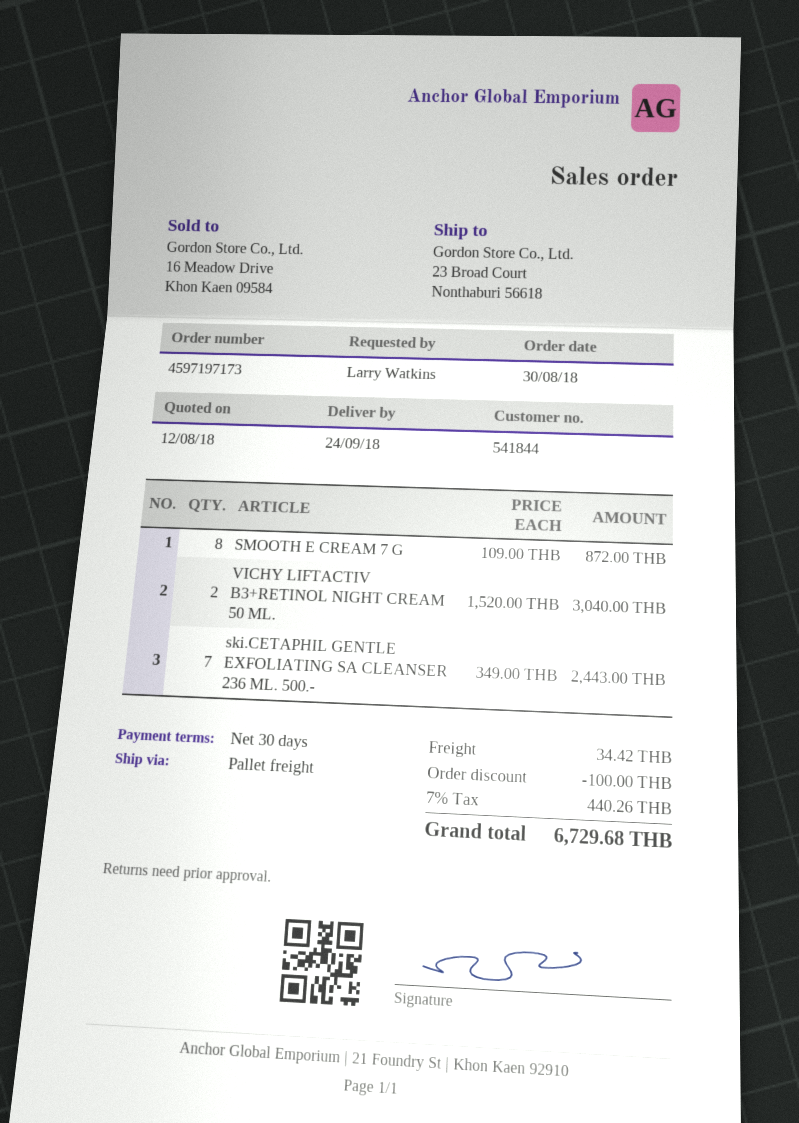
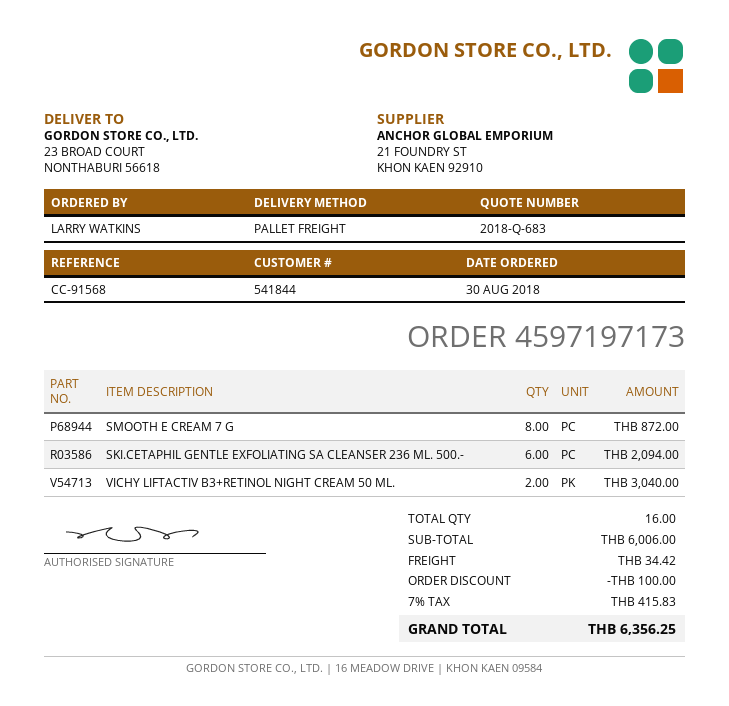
ski.CETAPHIL GENTLE EXFOLIATING SA CLEANSER 236 ML. 500.-: 7 for 2443.00 -> 6 for 2094.00
tax: 7% = 440.26 -> 7% = 415.83
total: 6729.68 -> 6356.25

